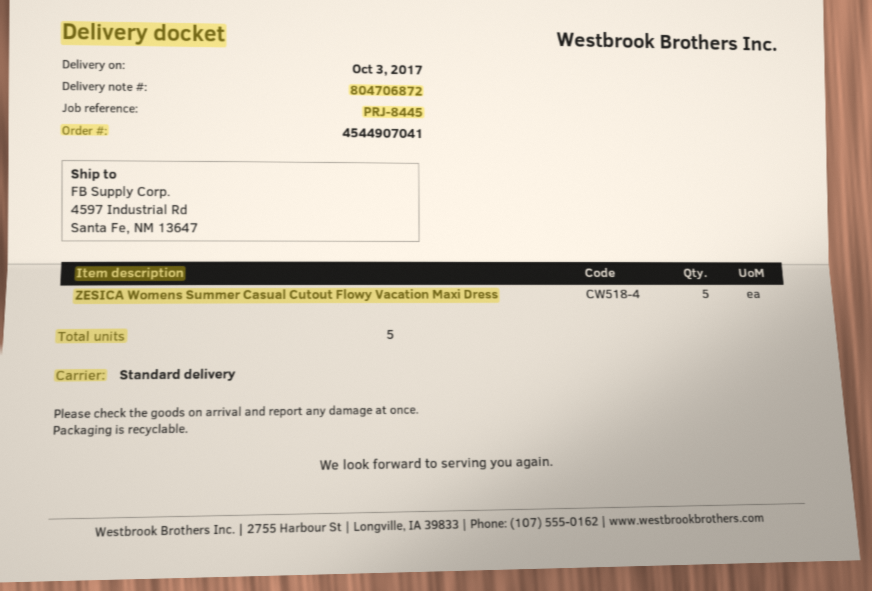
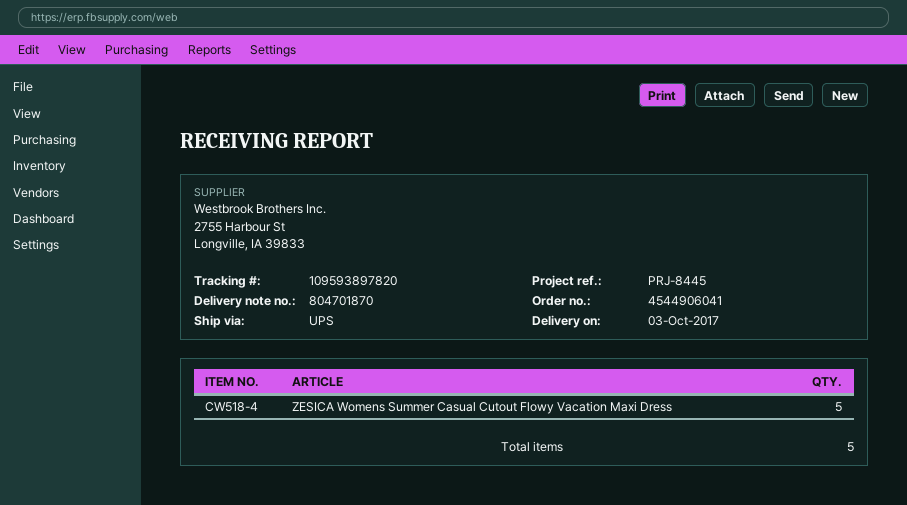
order number: 4544907041 -> 4544906041
delivery note number: 804706872 -> 804701870
shipping method: standard -> UPS

